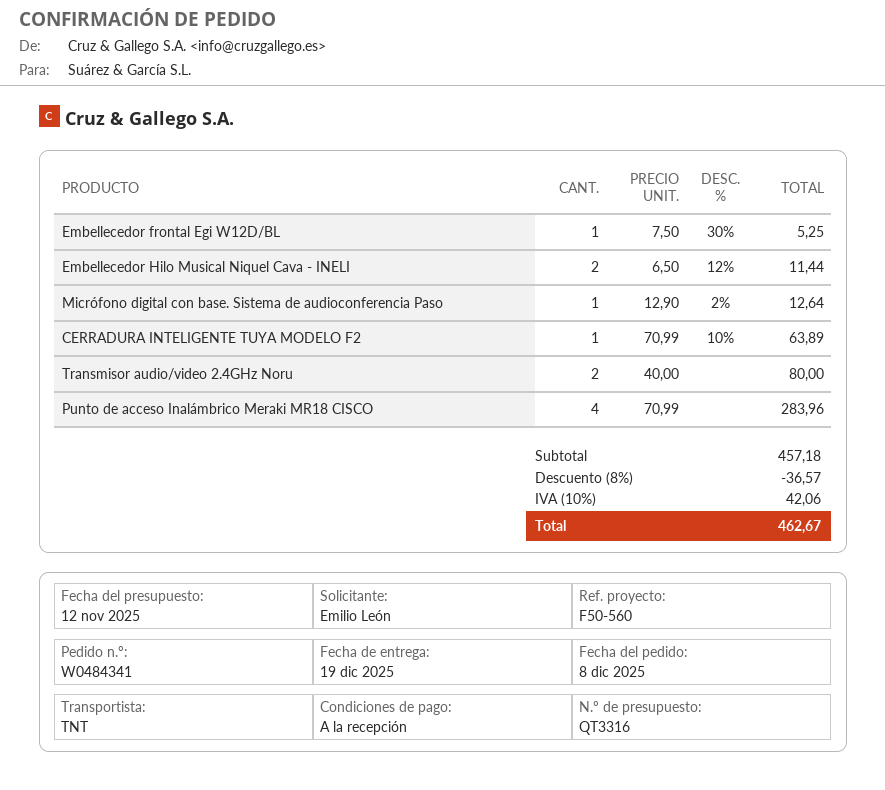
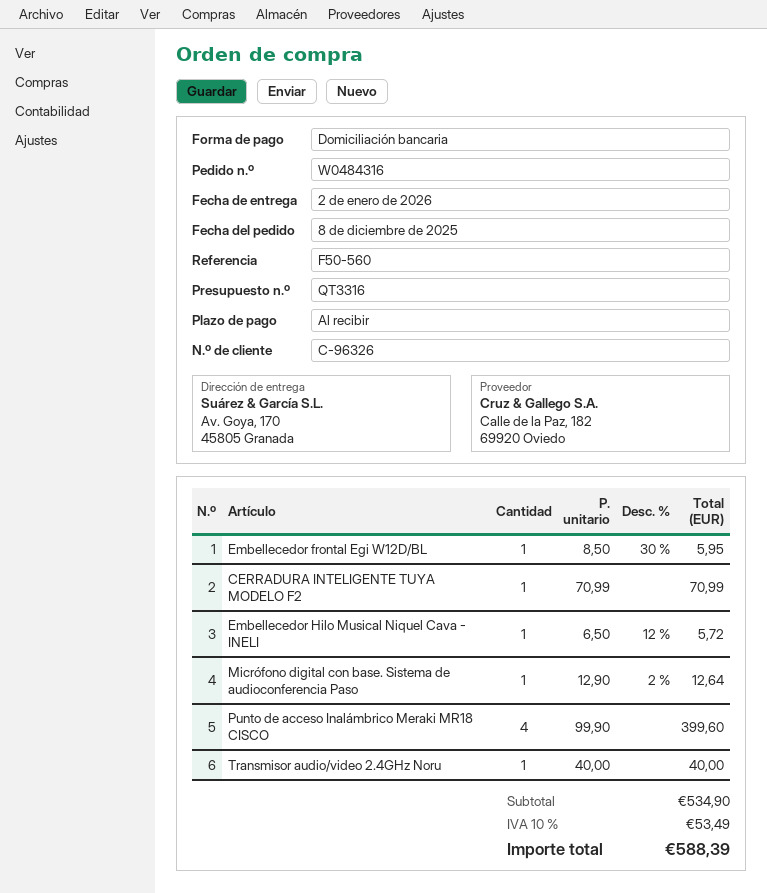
order number: W0484341 -> W0484316
delivery date: 2025-12-19 -> 2026-01-02
Embellecedor frontal Egi W12D/BL: 1 x 7.50 - 30% = 5.25 -> 1 x 8.50 - 30% = 5.95
Embellecedor Hilo Musical Niquel Cava - INELI: 2 x 6.50 - 12% = 11.44 -> 1 x 6.50 - 12% = 5.72
CERRADURA INTELIGENTE TUYA MODELO F2: 1 x 70.99 - 10% = 63.89 -> 1 x 70.99 = 70.99
Transmisor audio/video 2.4GHz Noru: 2 x 40.00 = 80.00 -> 1 x 40.00 = 40.00
Punto de acceso Inalámbrico Meraki MR18 CISCO: 4 x 70.99 = 283.96 -> 4 x 99.90 = 399.60
subtotal: 457.18 -> 534.90
discount: 8% = 36.57 -> none
tax: 10% = 42.06 -> 10% = 53.49
total: 462.67 -> 588.39

